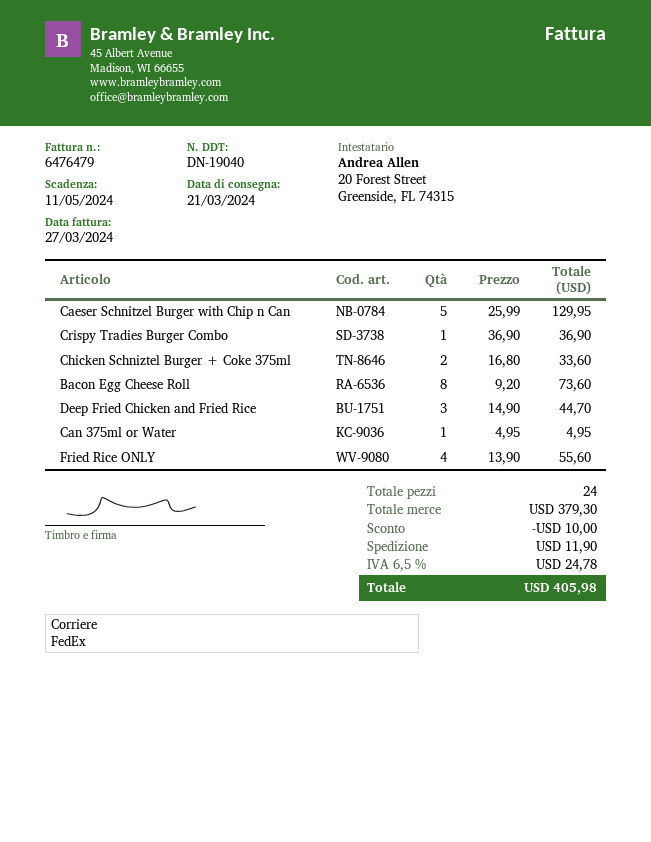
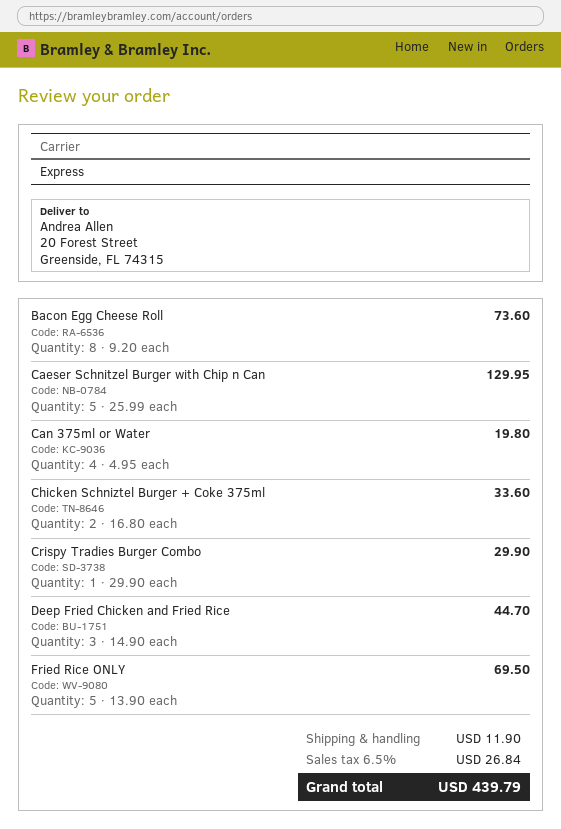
shipping method: FedEx -> express
Crispy Tradies Burger Combo: 1 x 36.90 = 36.90 -> 1 x 29.90 = 29.90
Can 375ml or Water: 1 x 4.95 = 4.95 -> 4 x 4.95 = 19.80
Fried Rice ONLY: 4 x 13.90 = 55.60 -> 5 x 13.90 = 69.50
discount: 10.00 -> none
tax: 6.5% = 24.78 -> 6.5% = 26.84
total: 405.98 -> 439.79

